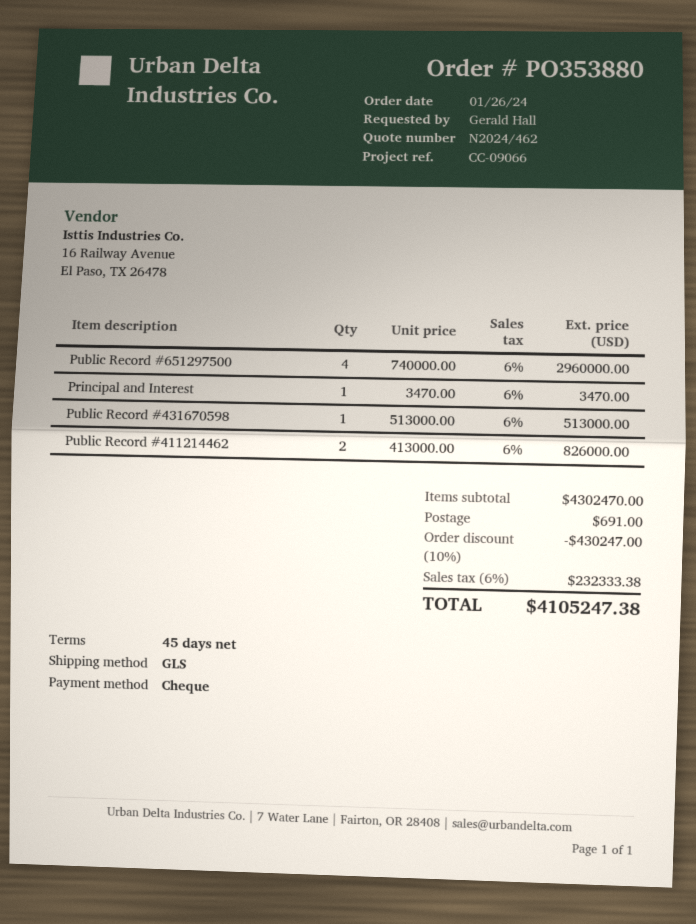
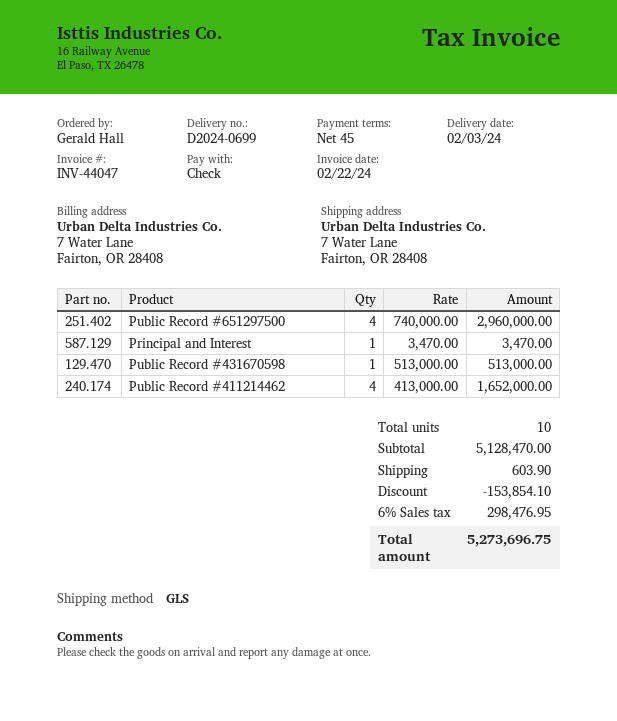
Public Record #411214462: 2 x 413000.00 = 826000.00 -> 4 x 413000.00 = 1652000.00
subtotal: 4302470.00 -> 5128470.00
discount: 430247.00 -> 153854.10
shipping: 691.00 -> 603.90
tax: 6% = 232333.38 -> 6% = 298476.95
total: 4105247.38 -> 5273696.75

